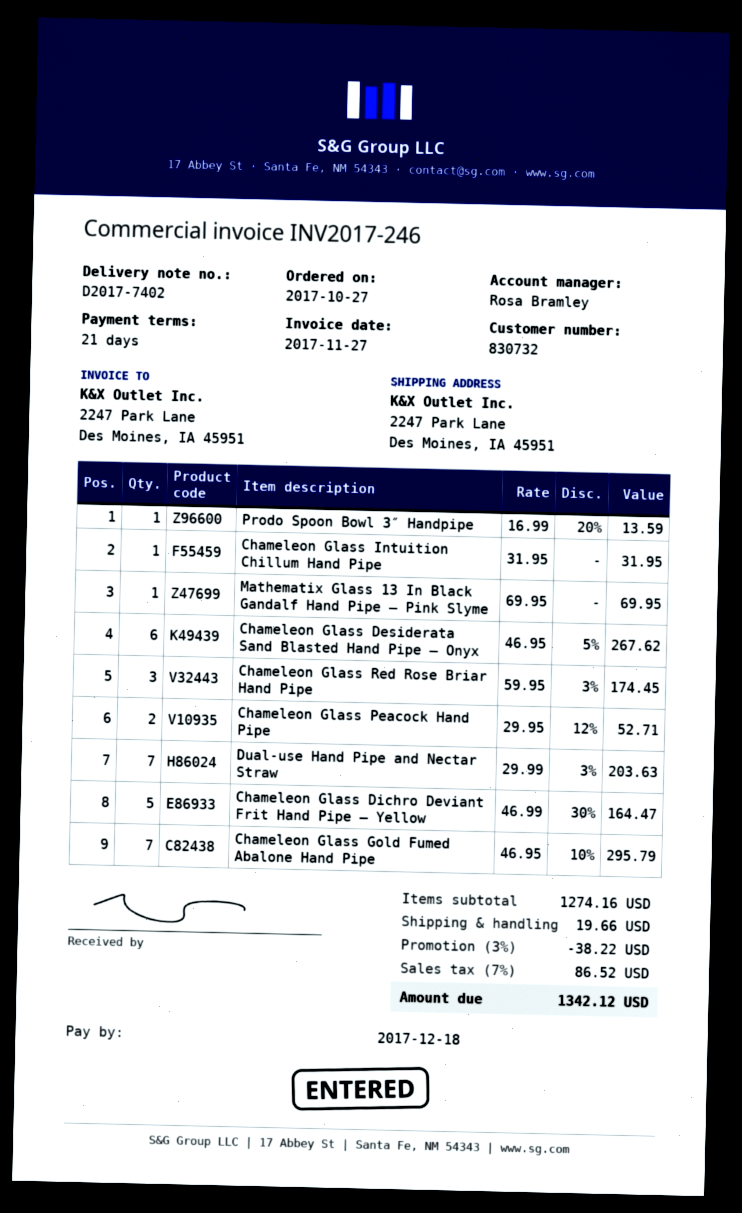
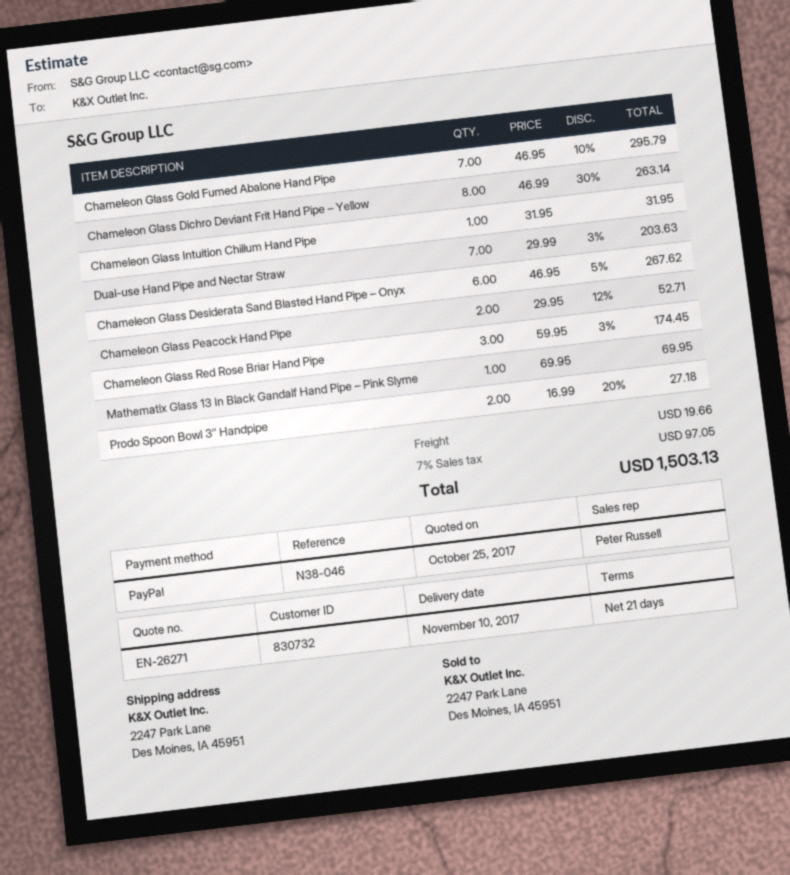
sales rep: Rosa Bramley -> Peter Russell
Prodo Spoon Bowl 3″ Handpipe: 1 x 16.99 - 20% = 13.59 -> 2 x 16.99 - 20% = 27.18
Chameleon Glass Dichro Deviant Frit Hand Pipe – Yellow: 5 x 46.99 - 30% = 164.47 -> 8 x 46.99 - 30% = 263.14
discount: 3% = 38.22 -> none
tax: 7% = 86.52 -> 7% = 97.05
total: 1342.12 -> 1503.13

